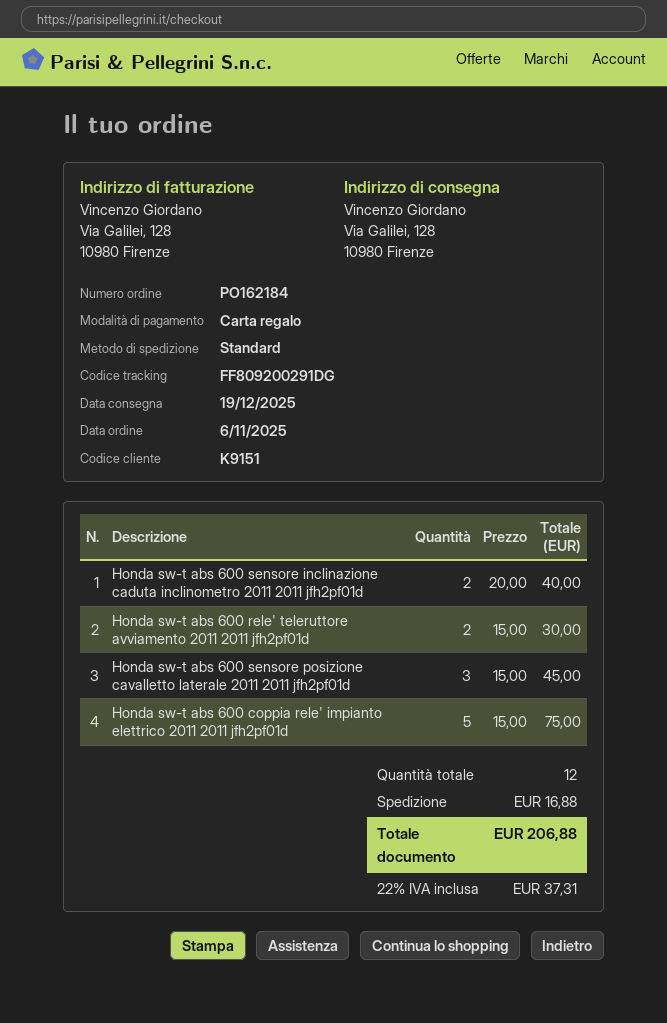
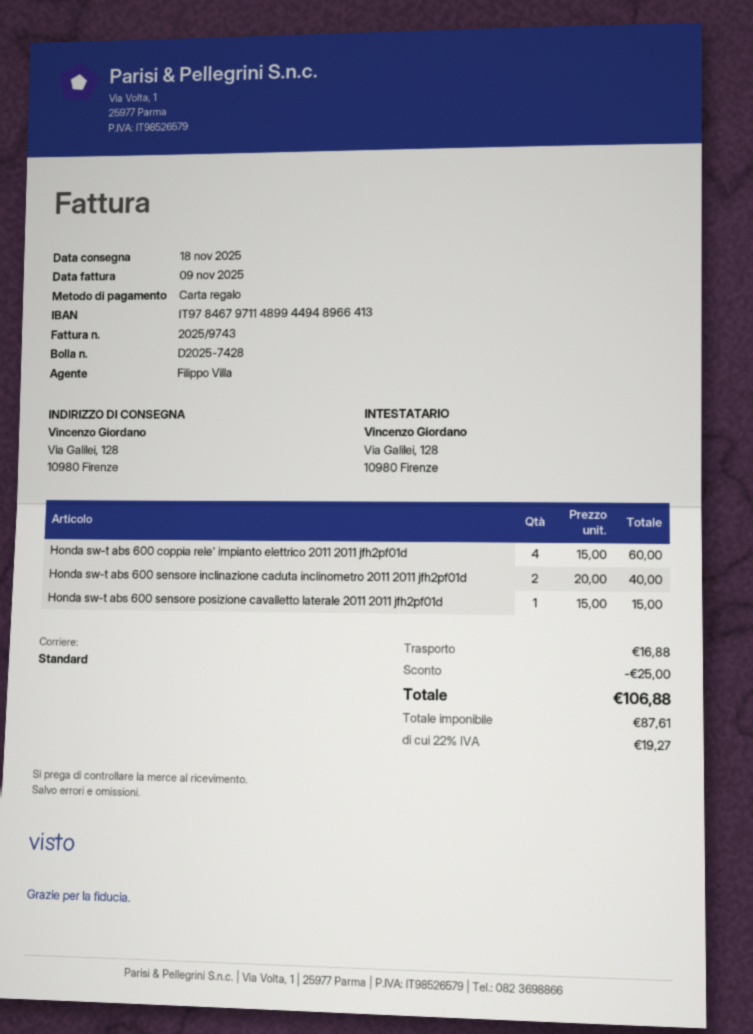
delivery date: 2025-12-19 -> 2025-11-18
Honda sw-t abs 600 rele' teleruttore avviamento 2011 2011 jfh2pf01d: 2 x 15.00 = 30.00 -> none
Honda sw-t abs 600 sensore posizione cavalletto laterale 2011 2011 jfh2pf01d: 3 x 15.00 = 45.00 -> 1 x 15.00 = 15.00
Honda sw-t abs 600 coppia rele' impianto elettrico 2011 2011 jfh2pf01d: 5 x 15.00 = 75.00 -> 4 x 15.00 = 60.00
discount: none -> 25.00
tax: 22% = 37.31 -> 22% = 19.27
total: 206.88 -> 106.88

